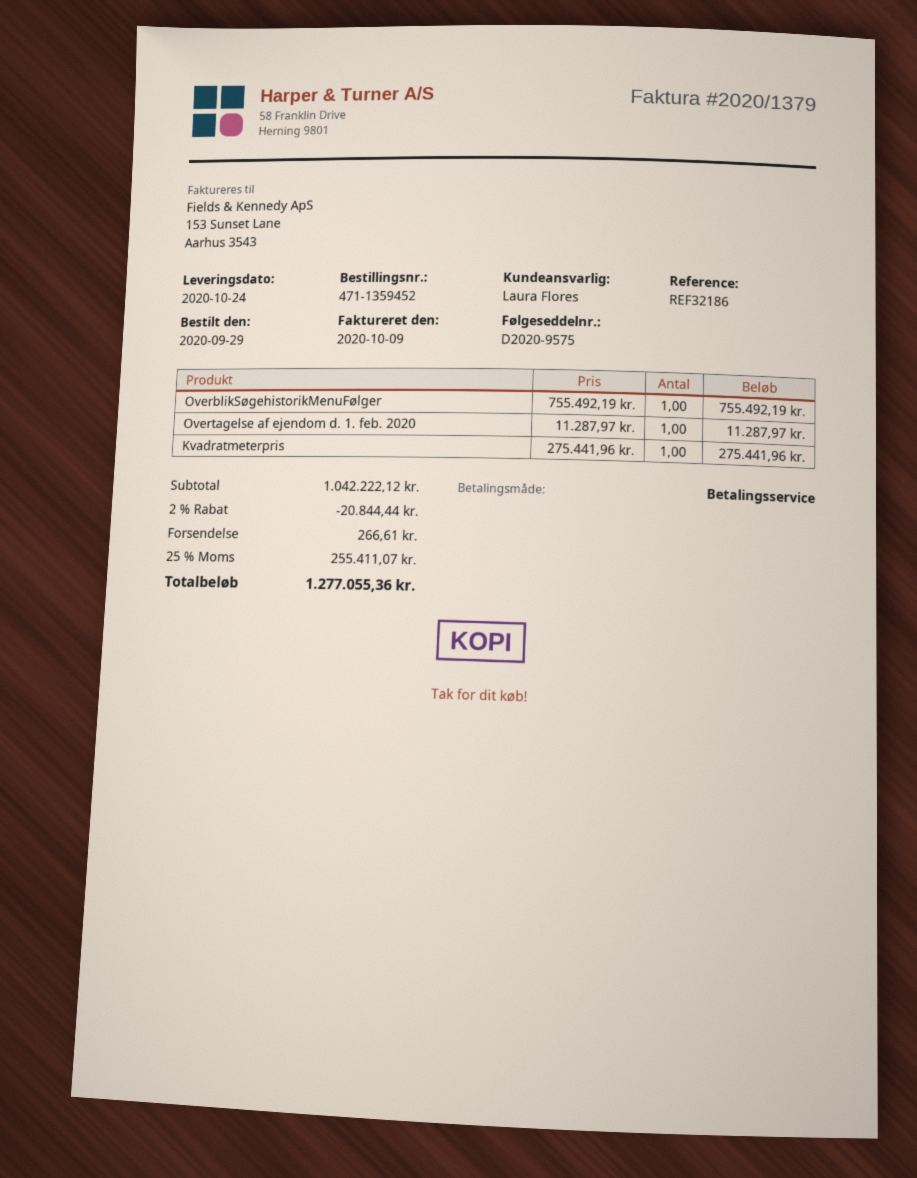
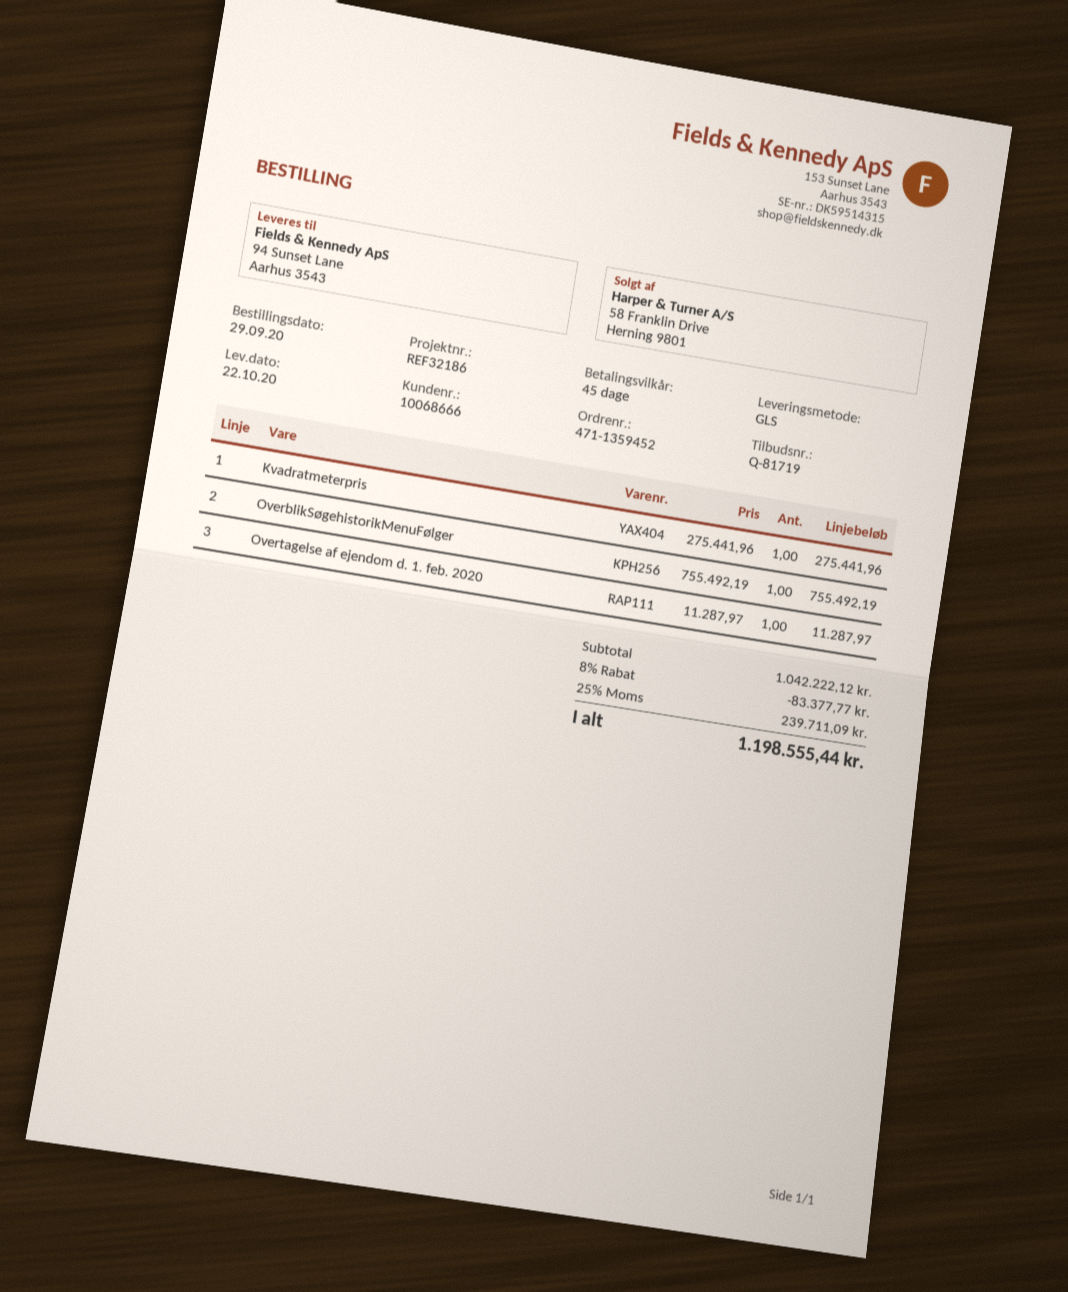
delivery date: 2020-10-24 -> 2020-10-22
discount: 2% = 20844.44 -> 8% = 83377.77
shipping: 266.61 -> none
tax: 25% = 255411.07 -> 25% = 239711.09
total: 1277055.36 -> 1198555.44

